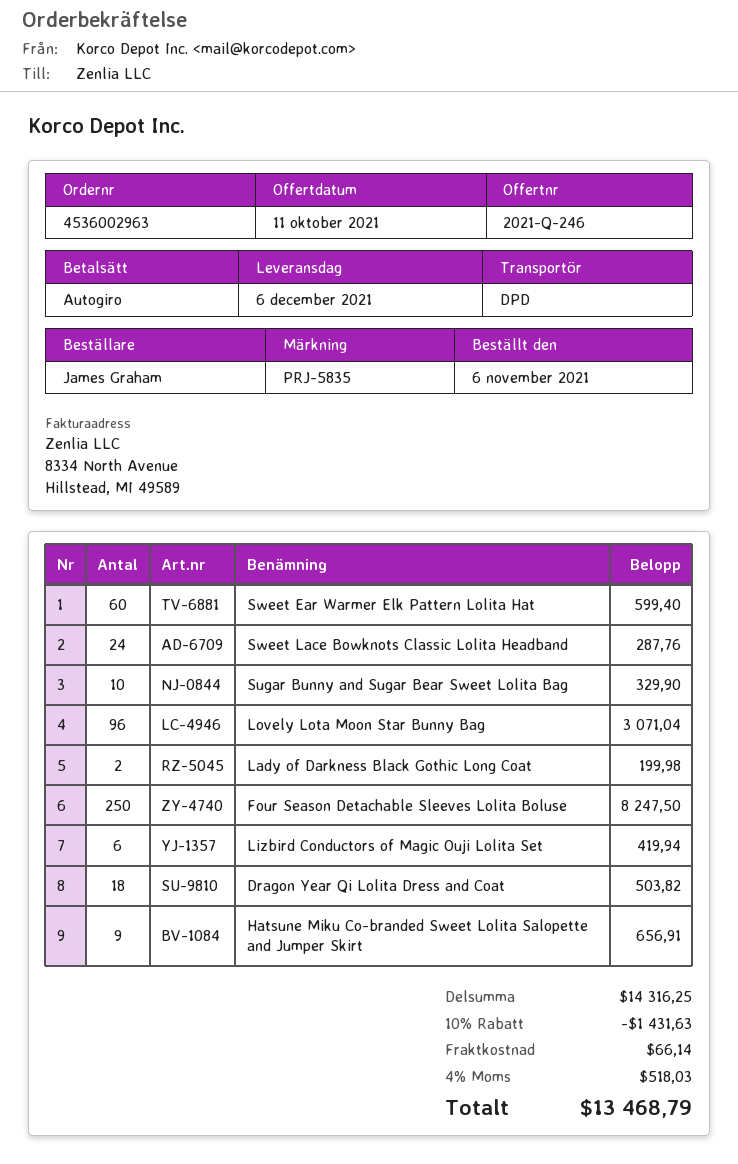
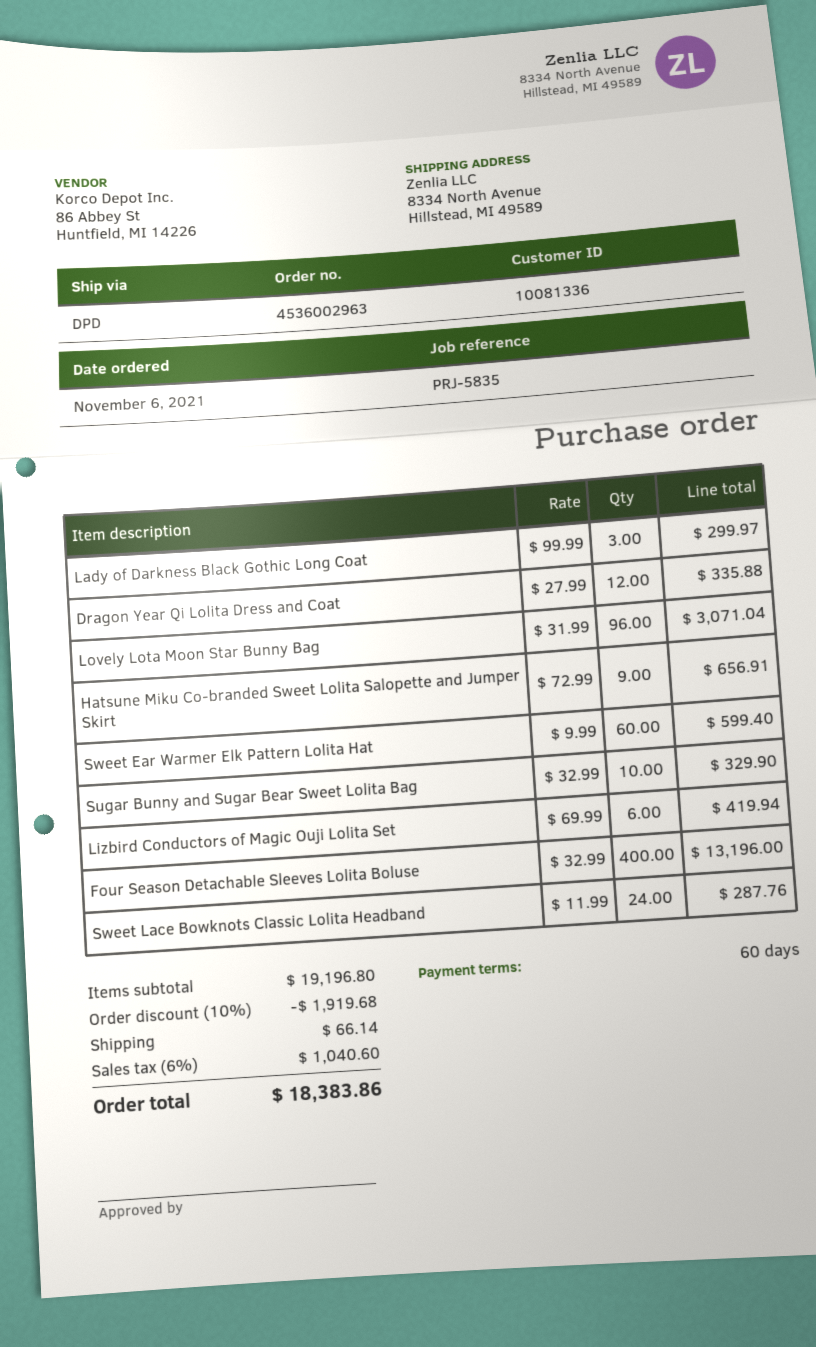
Lady of Darkness Black Gothic Long Coat: 2 for 199.98 -> 3 for 299.97
Four Season Detachable Sleeves Lolita Boluse: 250 for 8247.50 -> 400 for 13196.00
Dragon Year Qi Lolita Dress and Coat: 18 for 503.82 -> 12 for 335.88
subtotal: 14316.25 -> 19196.80
discount: 10% = 1431.63 -> 10% = 1919.68
tax: 4% = 518.03 -> 6% = 1040.60
total: 13468.79 -> 18383.86

